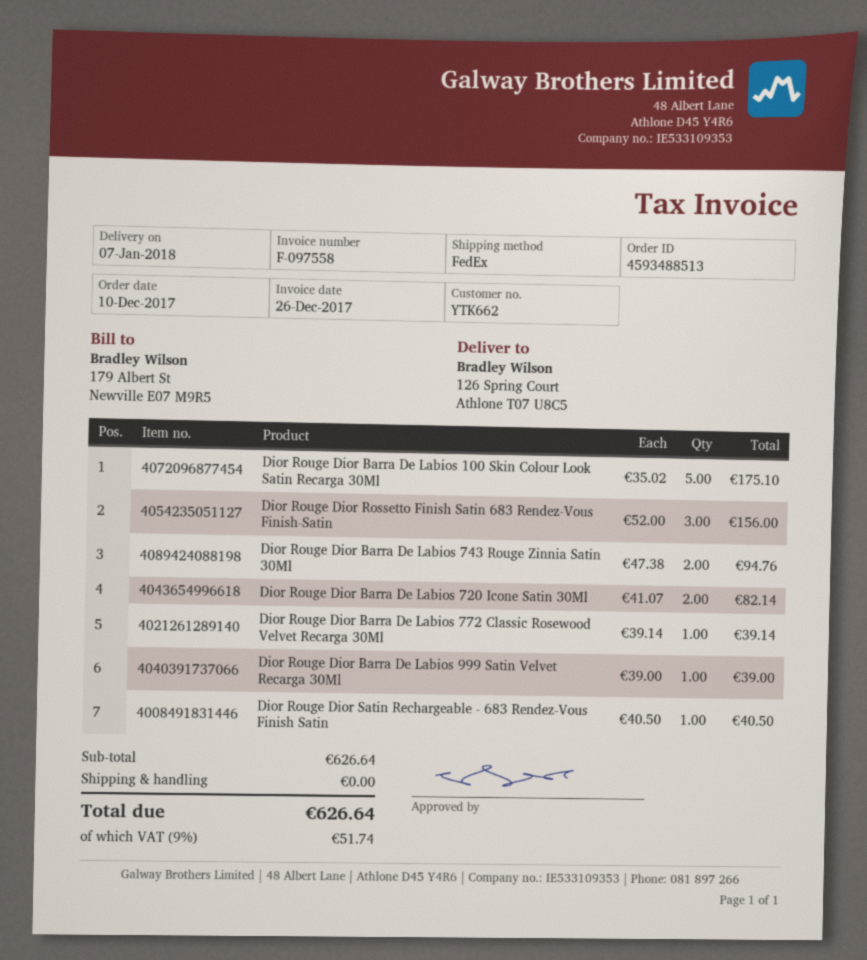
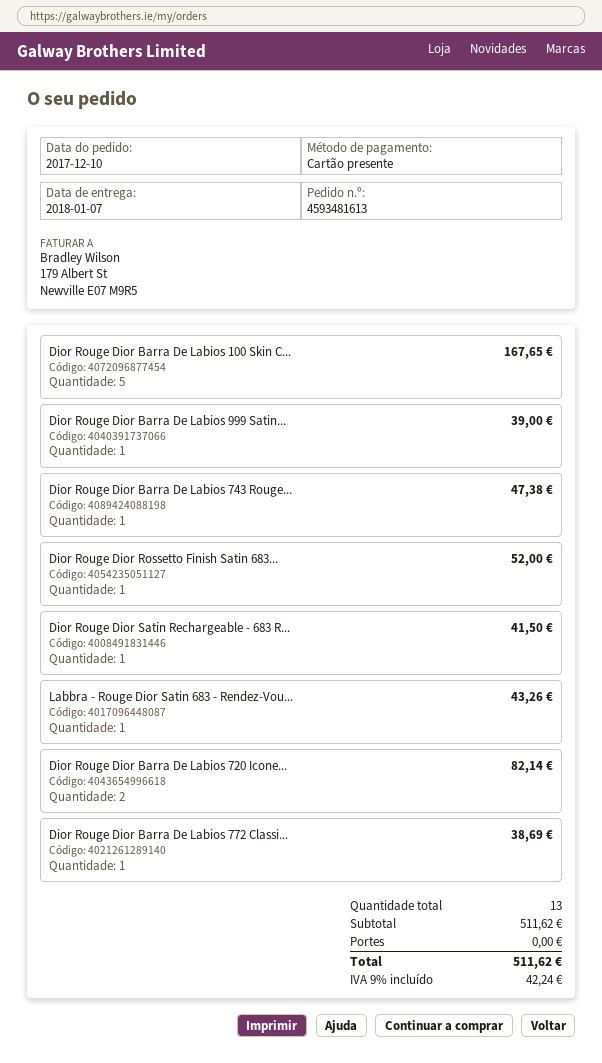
order number: 4593488513 -> 4593481613
Dior Rouge Dior Barra De Labios 100 Skin Colour Look Satin Recarga 30Ml: 5 for 175.10 -> 5 for 167.65
Dior Rouge Dior Rossetto Finish Satin 683 Rendez-Vous Finish-Satin: 3 for 156.00 -> 1 for 52.00
Dior Rouge Dior Barra De Labios 743 Rouge Zinnia Satin 30Ml: 2 for 94.76 -> 1 for 47.38
Dior Rouge Dior Barra De Labios 772 Classic Rosewood Velvet Recarga 30Ml: 1 for 39.14 -> 1 for 38.69
Dior Rouge Dior Satin Rechargeable - 683 Rendez-Vous Finish Satin: 1 for 40.50 -> 1 for 41.50
Labbra - Rouge Dior Satin 683 - Rendez-Vou...: none -> 1 for 43.26
subtotal: 626.64 -> 511.62
tax: 9% = 51.74 -> 9% = 42.24
total: 626.64 -> 511.62

